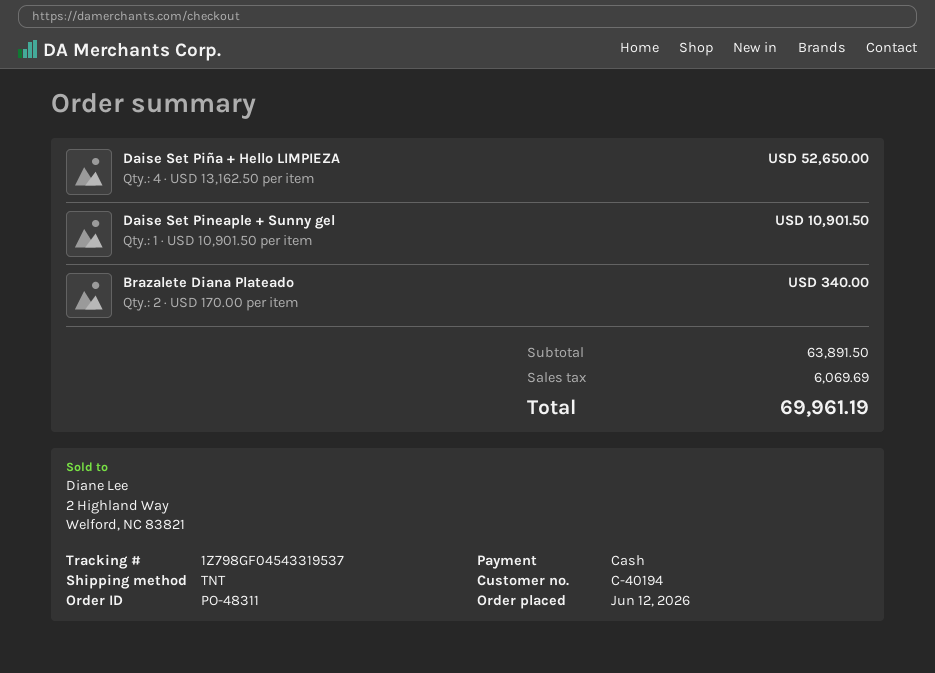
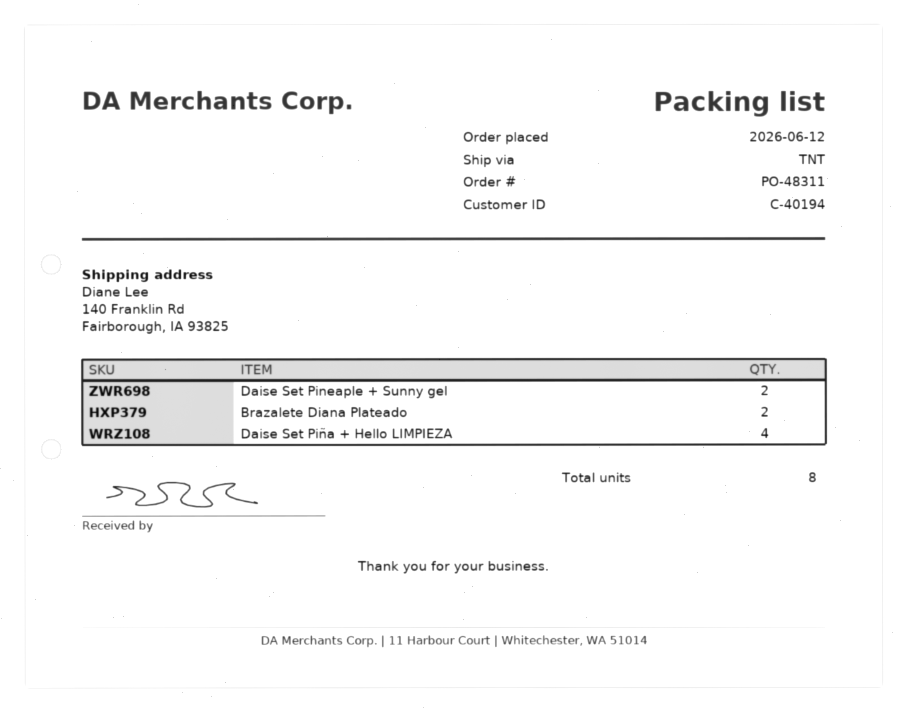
Daise Set Pineaple + Sunny gel: 1 -> 2

